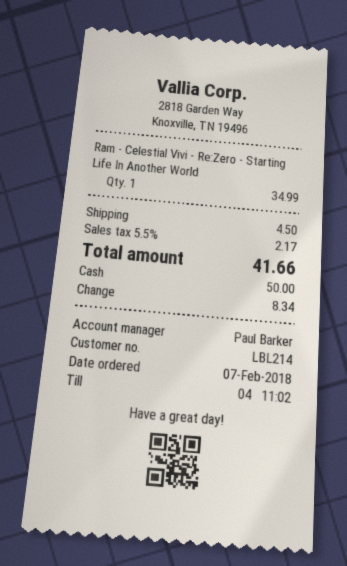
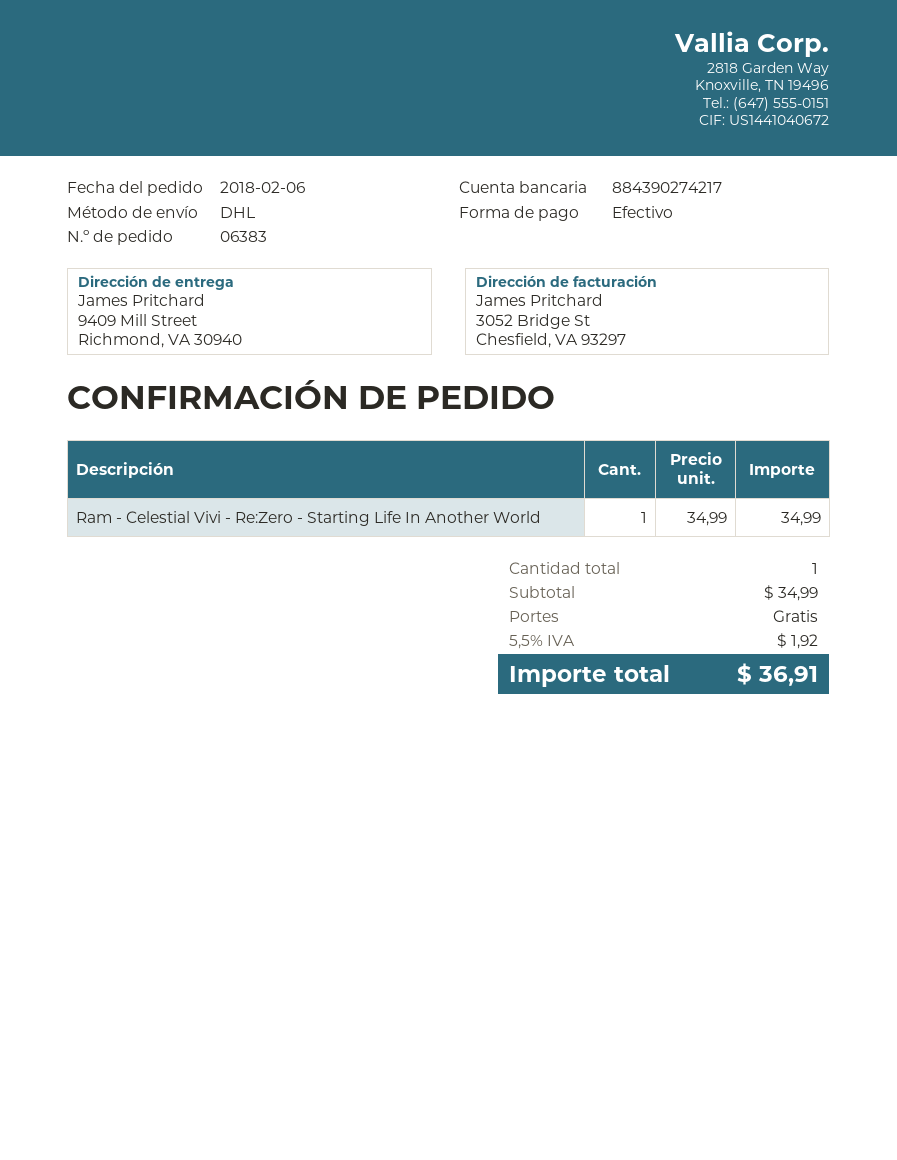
order date: 2018-02-07 -> 2018-02-06
shipping: 4.50 -> 0.00
tax: 5.5% = 2.17 -> 5.5% = 1.92
total: 41.66 -> 36.91

